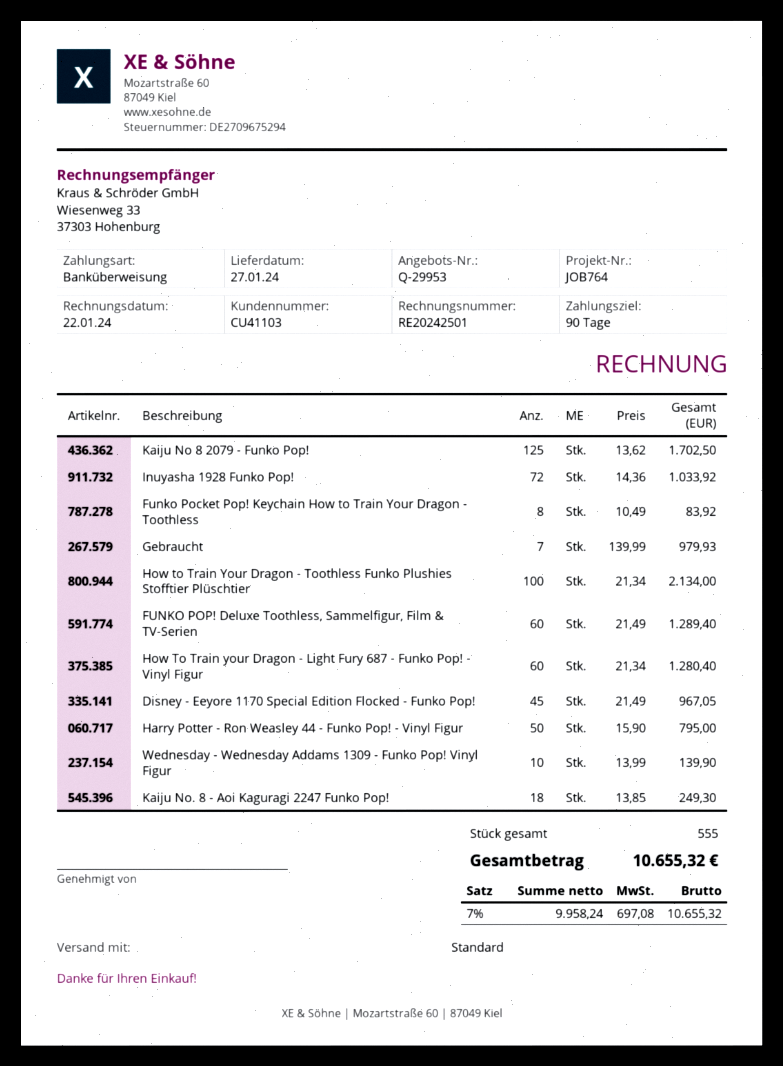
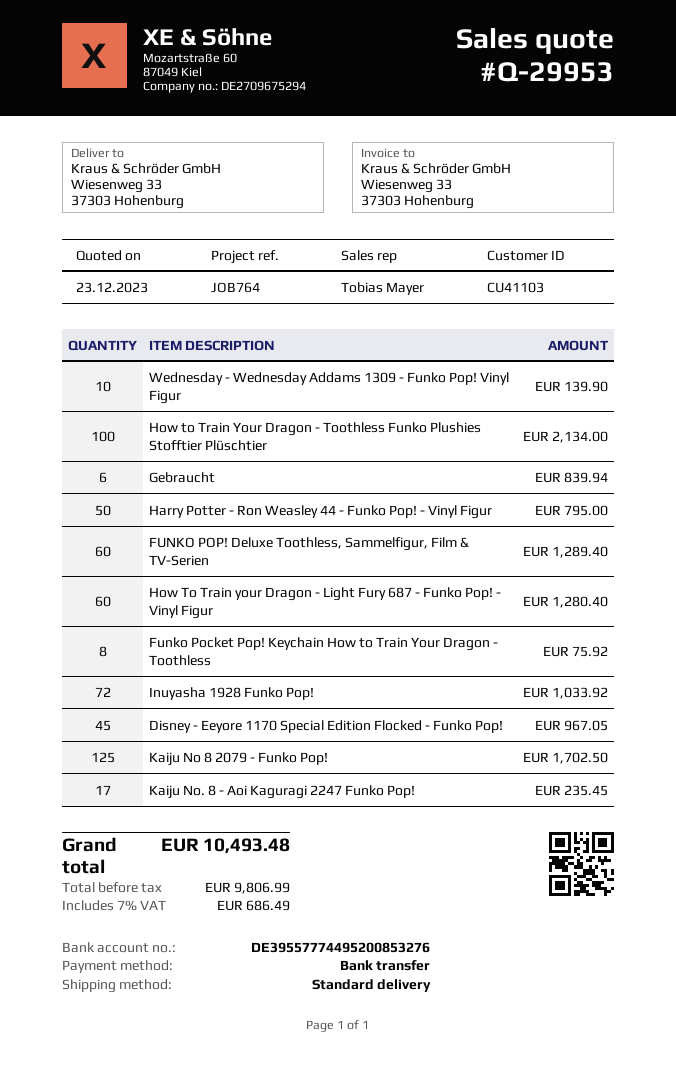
Funko Pocket Pop! Keychain How to Train Your Dragon - Toothless: 8 for 83.92 -> 8 for 75.92
Gebraucht: 7 for 979.93 -> 6 for 839.94
Kaiju No. 8 - Aoi Kaguragi 2247 Funko Pop!: 18 for 249.30 -> 17 for 235.45
net: 9958.24 -> 9806.99
tax: 7% = 697.08 -> 7% = 686.49
total: 10655.32 -> 10493.48

